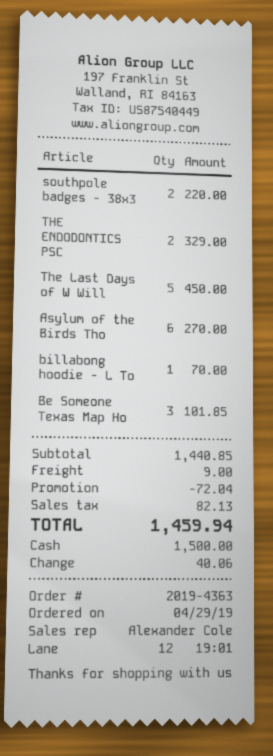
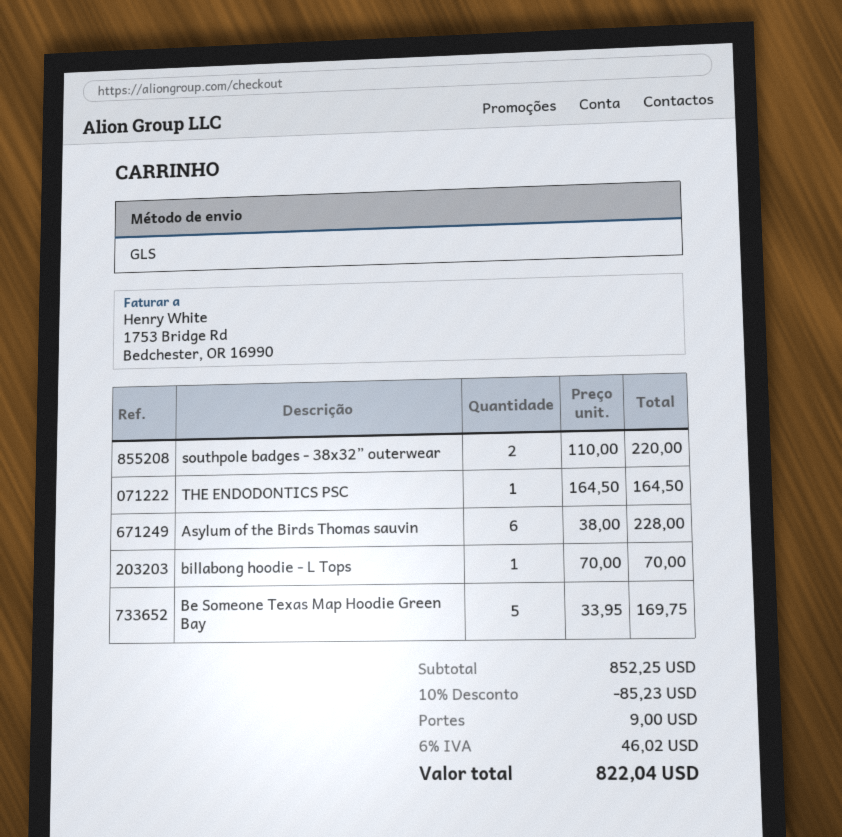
THE ENDODONTICS PSC: 2 for 329.00 -> 1 for 164.50
The Last Days of W Will: 5 for 450.00 -> none
Asylum of the Birds Tho: 6 for 270.00 -> 6 for 228.00
Be Someone Texas Map Ho: 3 for 101.85 -> 5 for 169.75
subtotal: 1440.85 -> 852.25
discount: 72.04 -> 85.23
tax: 82.13 -> 46.02
total: 1459.94 -> 822.04

